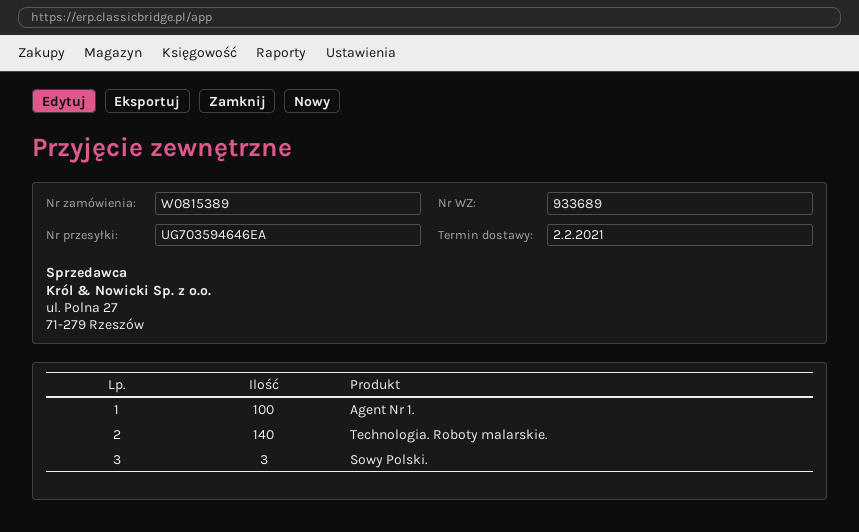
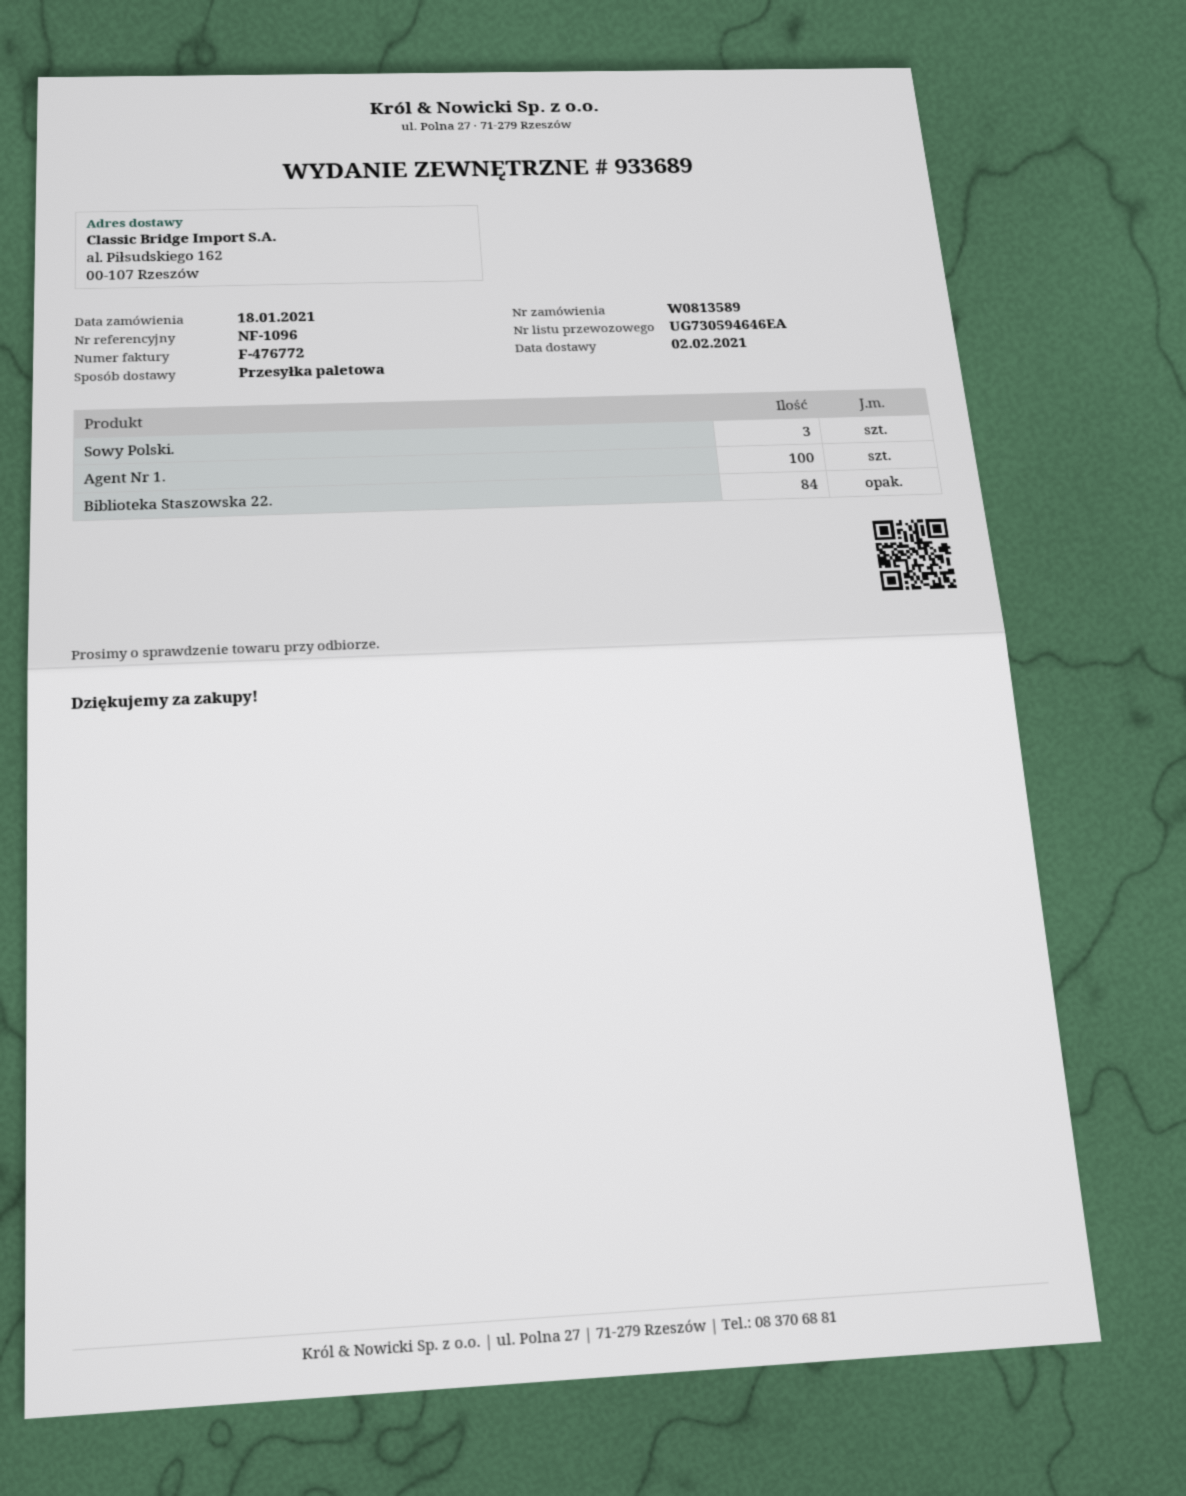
order number: W0815389 -> W0813589
tracking number: UG703594646EA -> UG730594646EA
Technologia. Roboty malarskie.: 140 -> none
Biblioteka Staszowska 22.: none -> 84

